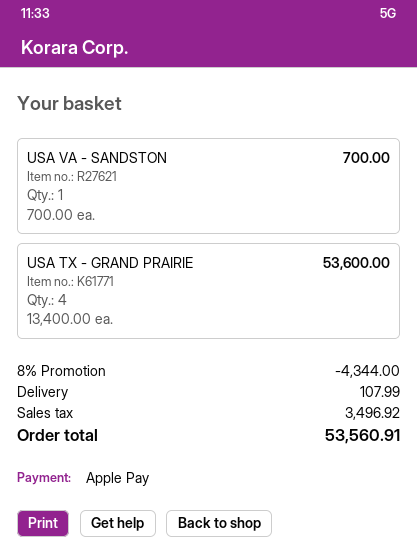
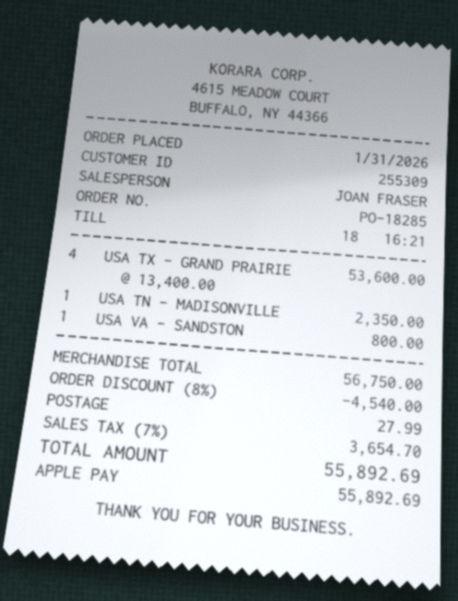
USA VA - SANDSTON: 1 x 700.00 = 700.00 -> 1 x 800.00 = 800.00
USA TN - MADISONVILLE: none -> 1 x 2350.00 = 2350.00
discount: 8% = 4344.00 -> 8% = 4540.00
shipping: 107.99 -> 27.99
tax: 3496.92 -> 3654.70
total: 53560.91 -> 55892.69

